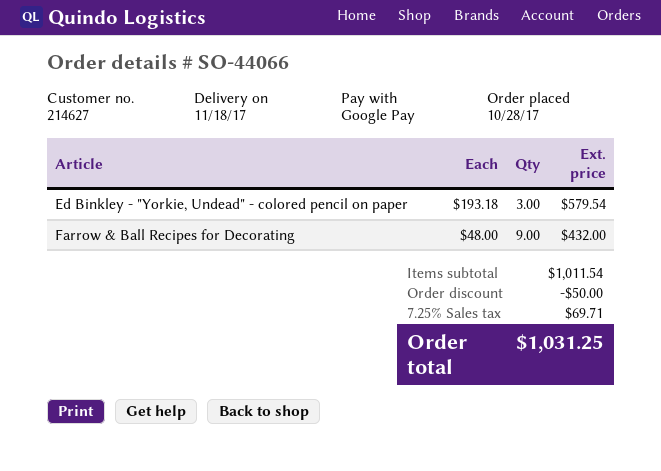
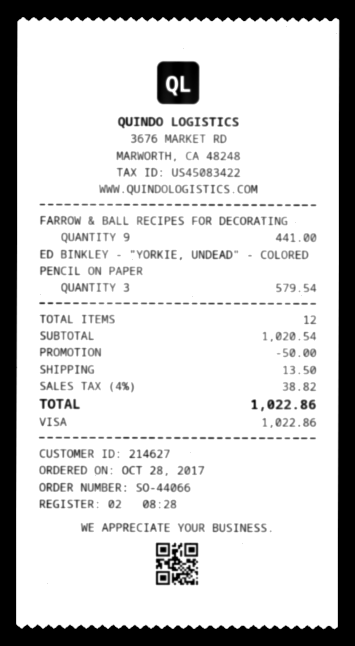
payment method: Google Pay -> Visa
Farrow & Ball Recipes for Decorating: 9 for 432.00 -> 9 for 441.00
subtotal: 1011.54 -> 1020.54
shipping: none -> 13.50
tax: 7.25% = 69.71 -> 4% = 38.82
total: 1031.25 -> 1022.86

